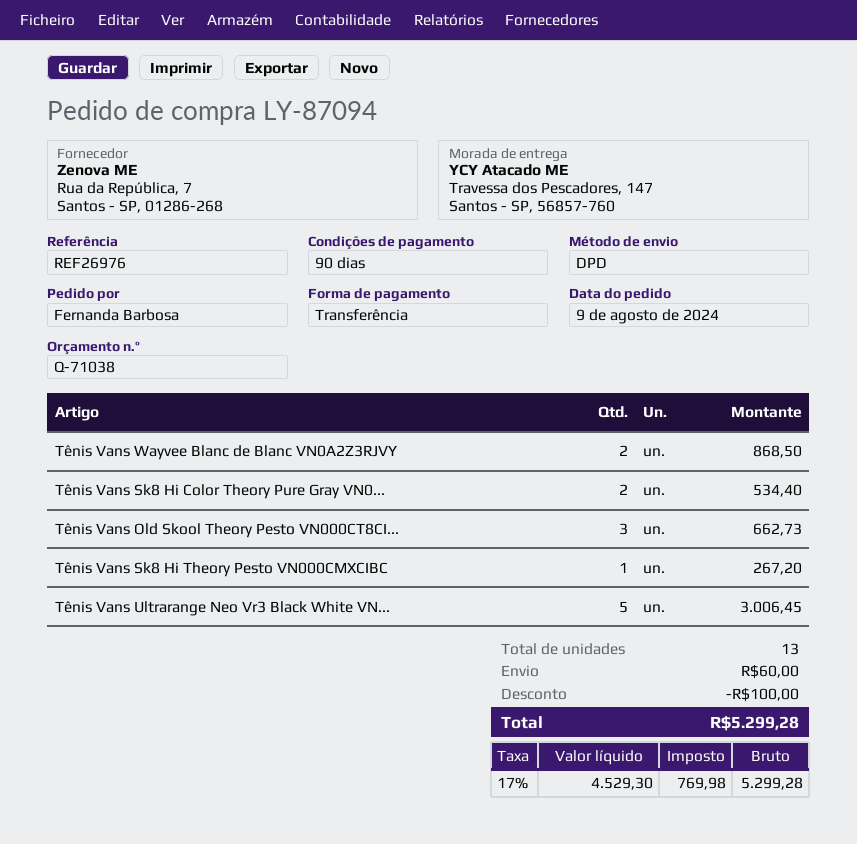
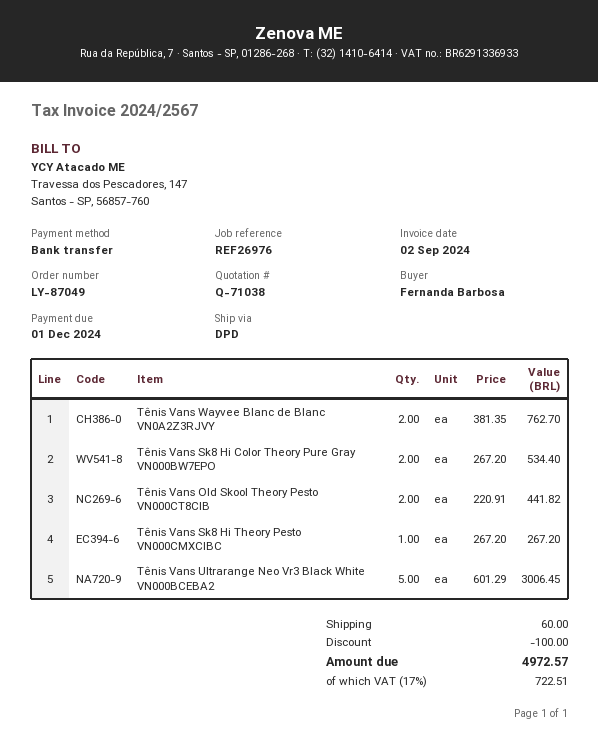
order number: LY-87094 -> LY-87049
Tênis Vans Wayvee Blanc de Blanc VN0A2Z3RJVY: 2 for 868.50 -> 2 for 762.70
Tênis Vans Old Skool Theory Pesto VN000CT8CI...: 3 for 662.73 -> 2 for 441.82
tax: 17% = 769.98 -> 17% = 722.51
total: 5299.28 -> 4972.57

